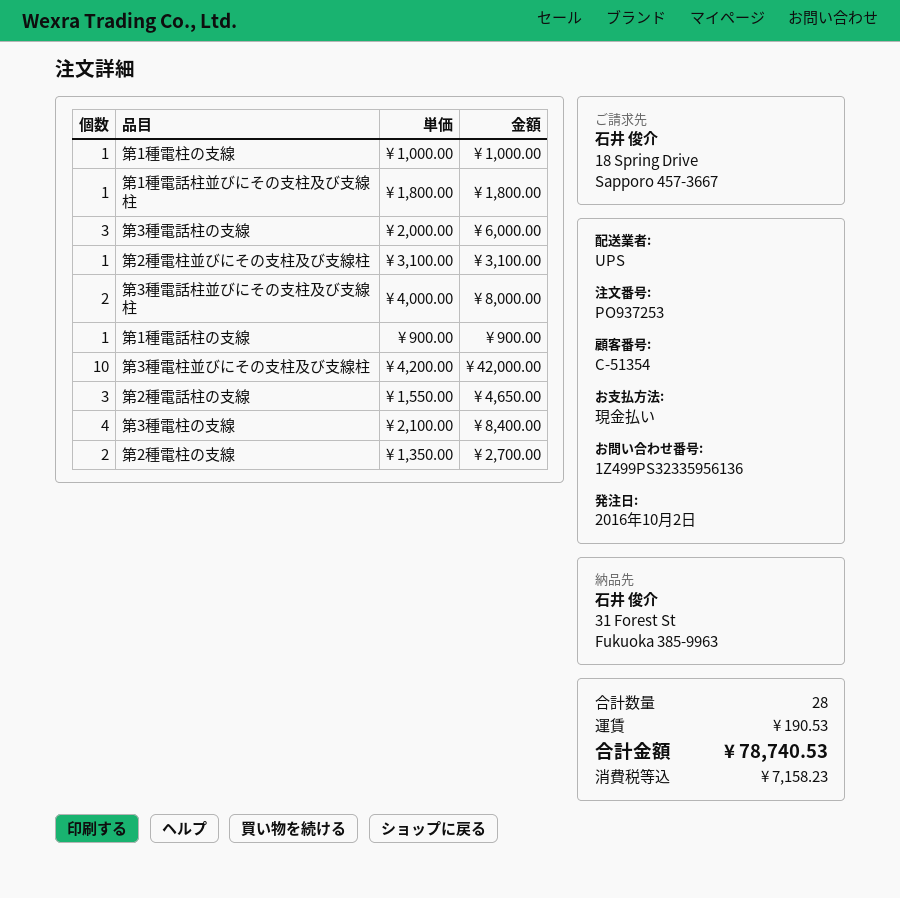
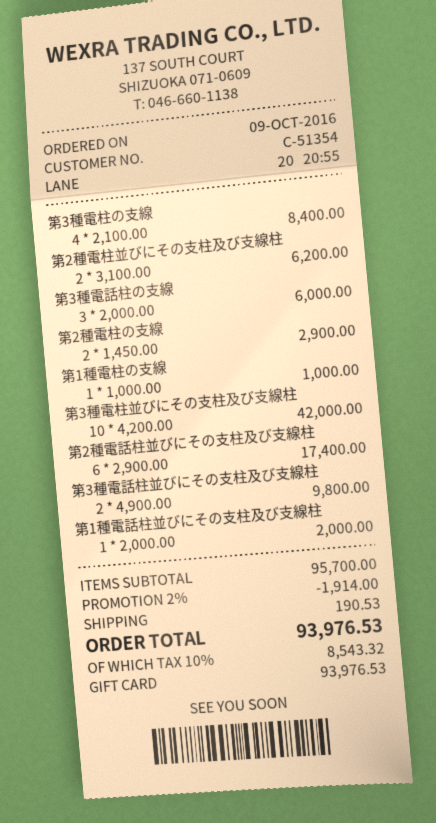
order date: 2016-10-02 -> 2016-10-09
payment method: cash -> gift card
第1種電話柱並びにその支柱及び支線柱: 1 x 1800.00 = 1800.00 -> 1 x 2000.00 = 2000.00
第2種電柱並びにその支柱及び支線柱: 1 x 3100.00 = 3100.00 -> 2 x 3100.00 = 6200.00
第3種電話柱並びにその支柱及び支線柱: 2 x 4000.00 = 8000.00 -> 2 x 4900.00 = 9800.00
第1種電話柱の支線: 1 x 900.00 = 900.00 -> none
第2種電話柱の支線: 3 x 1550.00 = 4650.00 -> none
第2種電柱の支線: 2 x 1350.00 = 2700.00 -> 2 x 1450.00 = 2900.00
第2種電話柱並びにその支柱及び支線柱: none -> 6 x 2900.00 = 17400.00
discount: none -> 2% = 1914.00
tax: 7158.23 -> 8543.32
total: 78740.53 -> 93976.53

